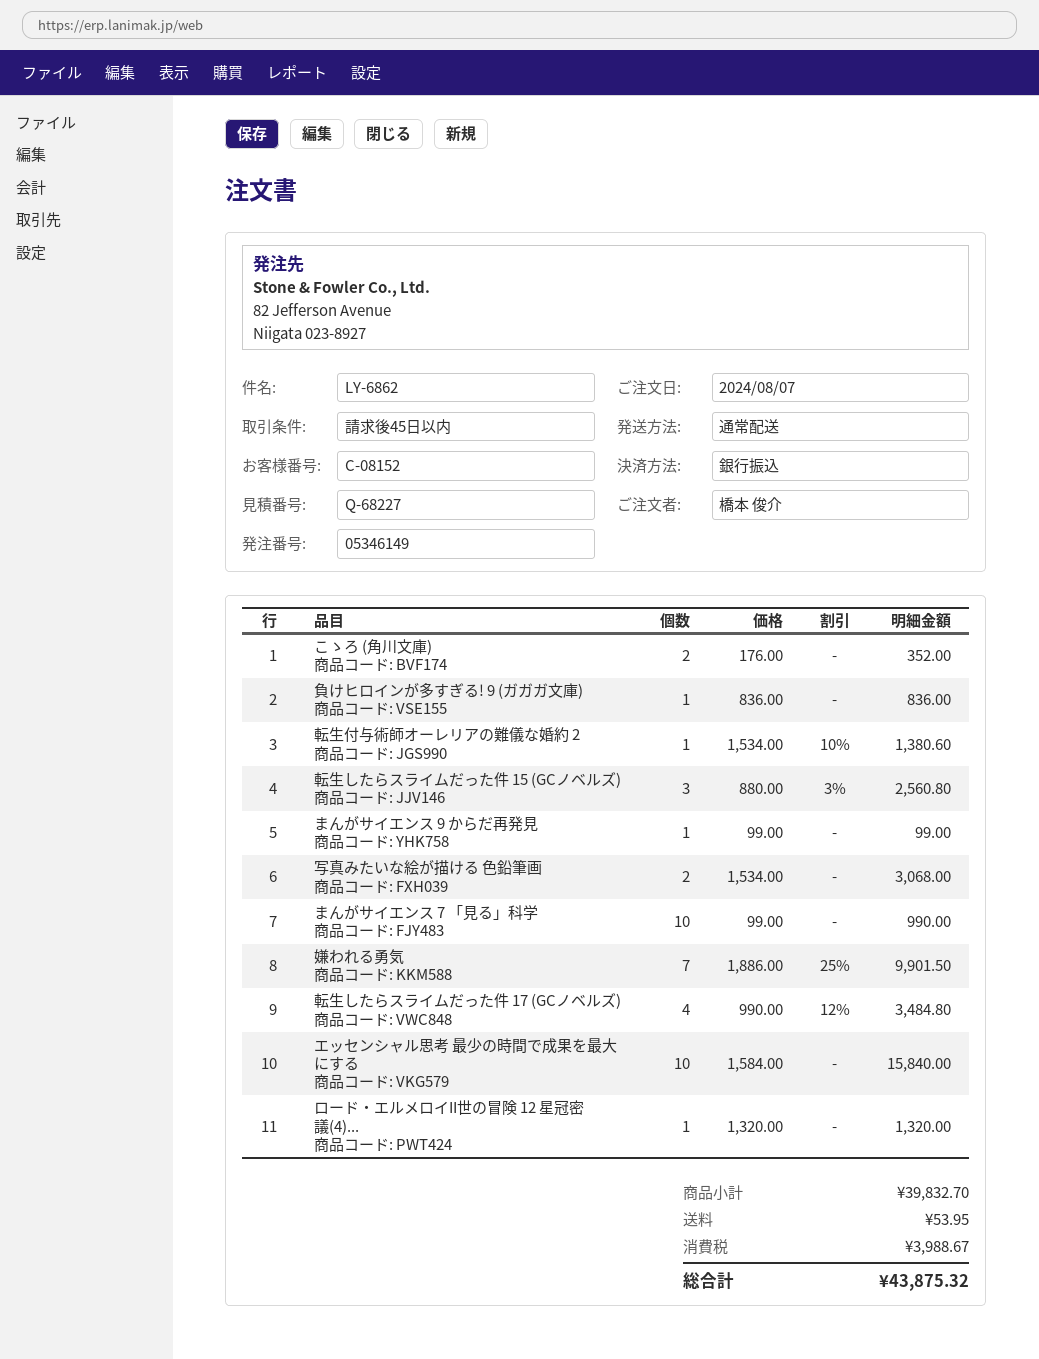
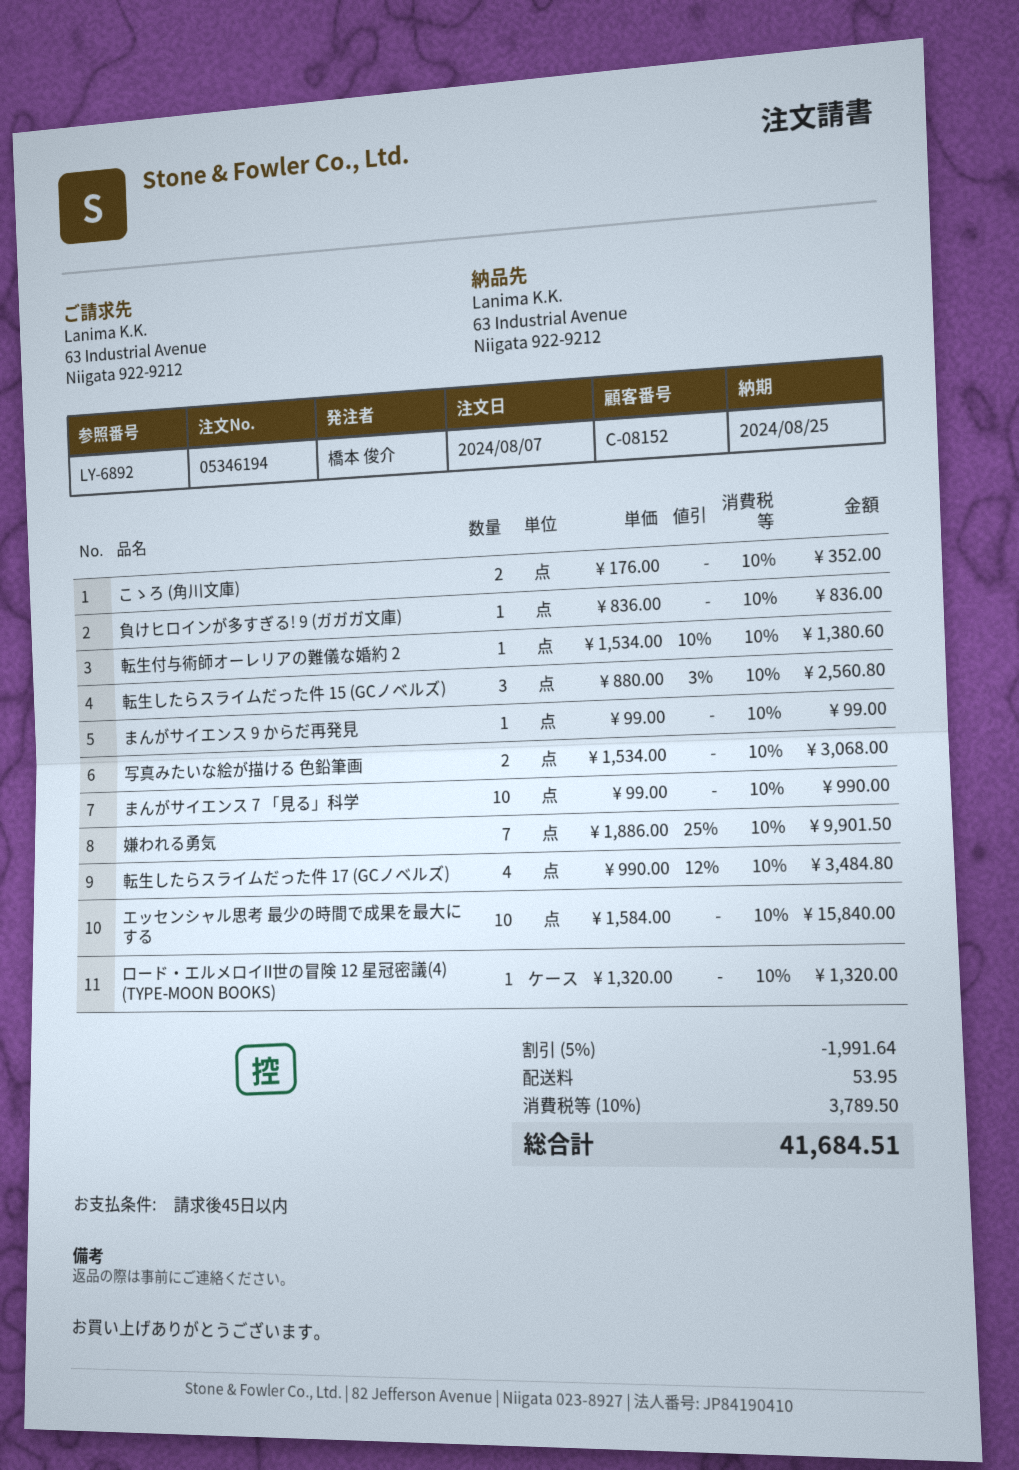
order number: 05346149 -> 05346194
reference: LY-6862 -> LY-6892
discount: none -> 5% = 1991.64
tax: 3988.67 -> 3789.50
total: 43875.32 -> 41684.51

